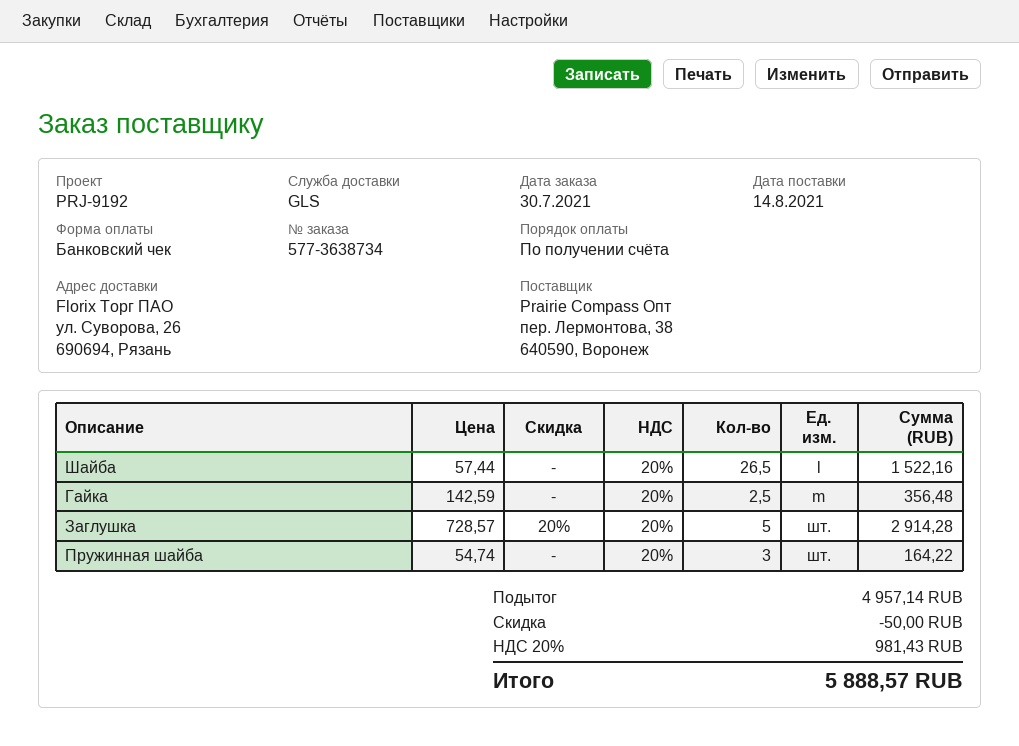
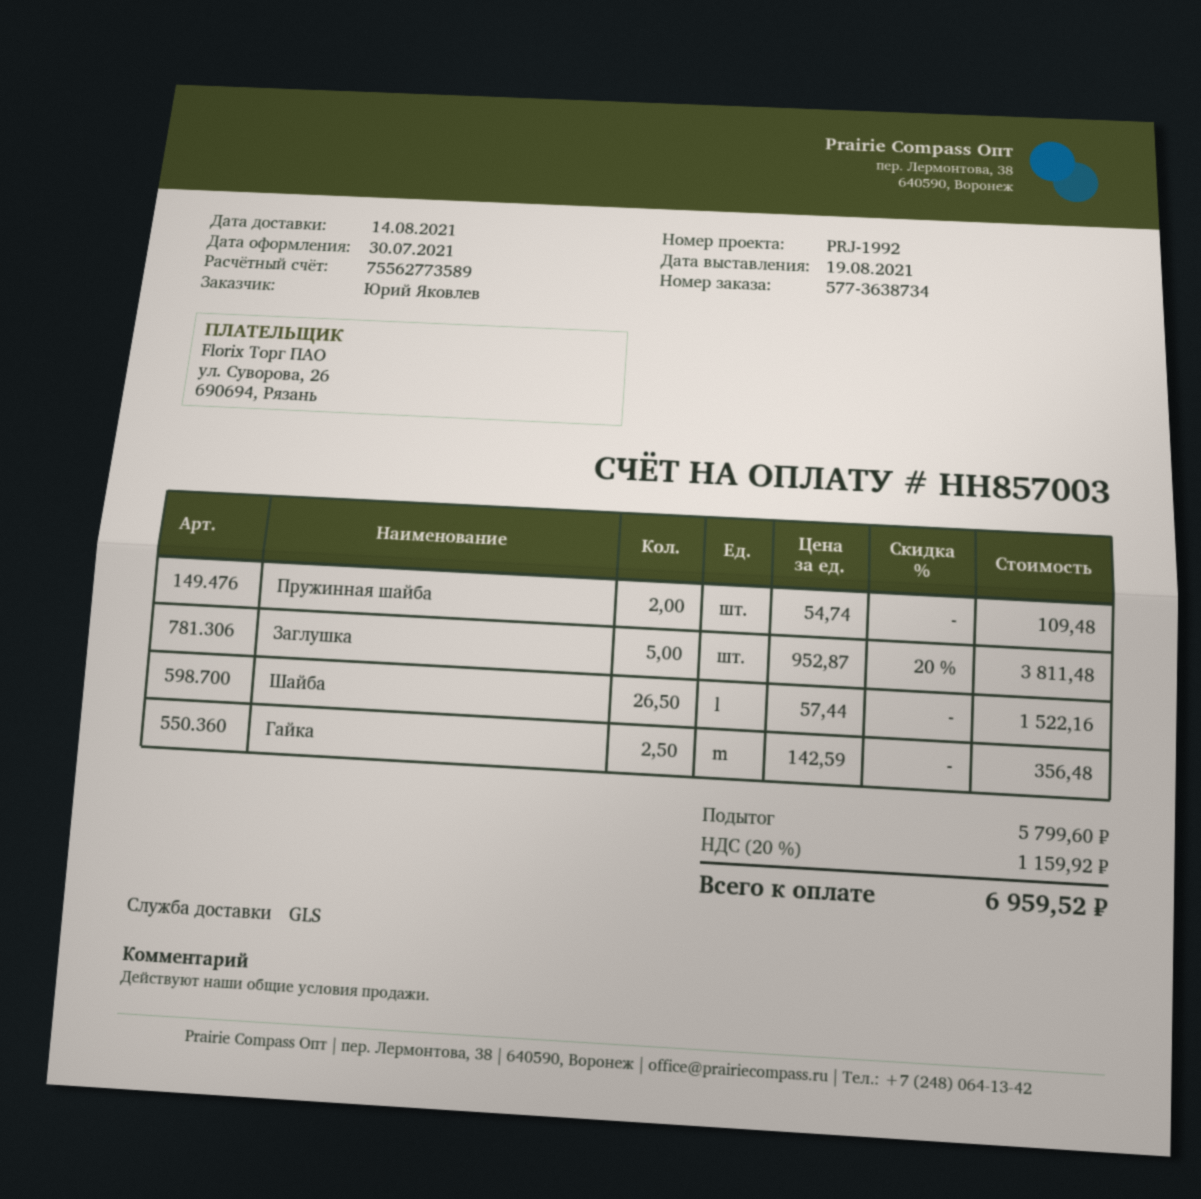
reference: PRJ-9192 -> PRJ-1992
Заглушка: 5 x 728.57 - 20% = 2914.28 -> 5 x 952.87 - 20% = 3811.48
Пружинная шайба: 3 x 54.74 = 164.22 -> 2 x 54.74 = 109.48
subtotal: 4957.14 -> 5799.60
discount: 50.00 -> none
tax: 20% = 981.43 -> 20% = 1159.92
total: 5888.57 -> 6959.52

